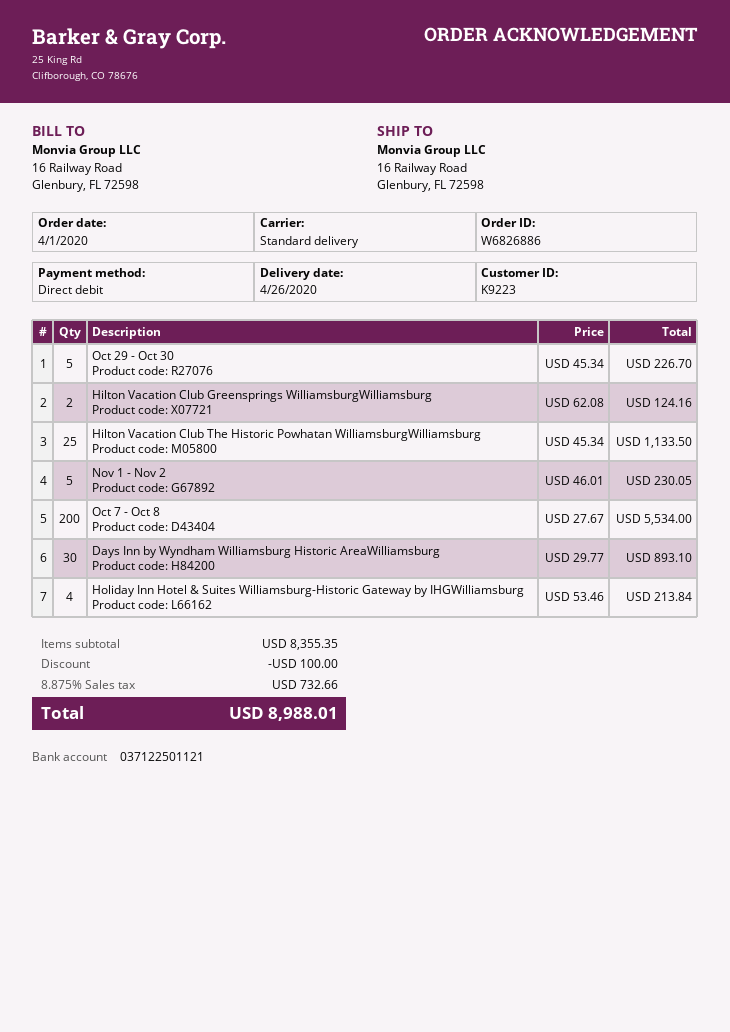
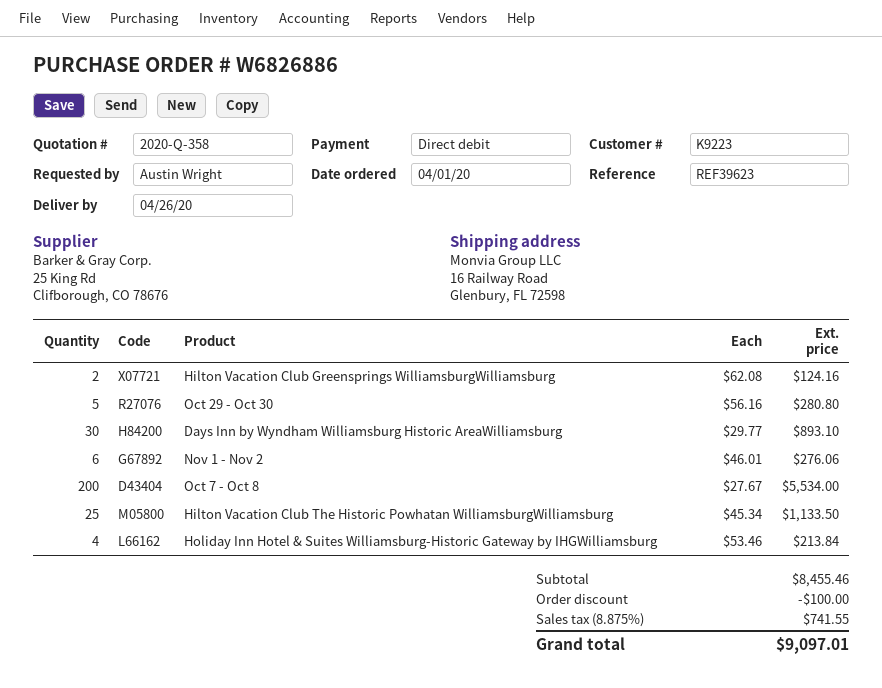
Oct 29 - Oct 30: 5 x 45.34 = 226.70 -> 5 x 56.16 = 280.80
Nov 1 - Nov 2: 5 x 46.01 = 230.05 -> 6 x 46.01 = 276.06
subtotal: 8355.35 -> 8455.46
tax: 8.875% = 732.66 -> 8.875% = 741.55
total: 8988.01 -> 9097.01

